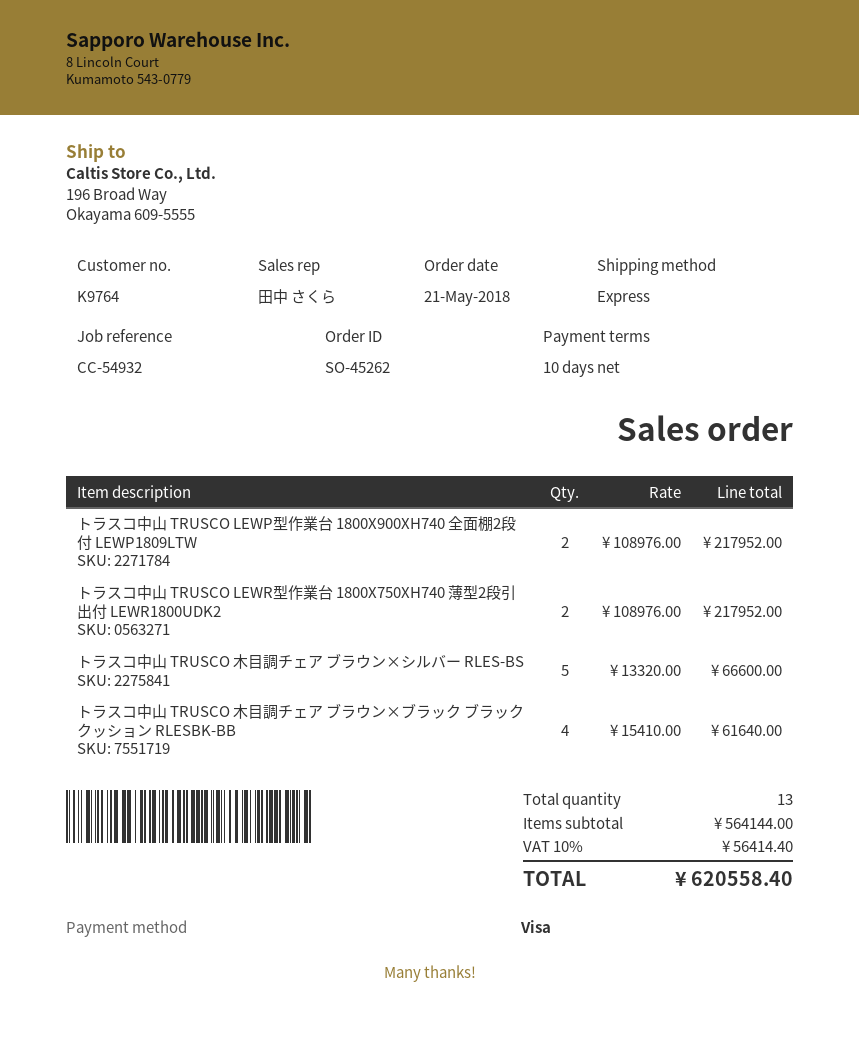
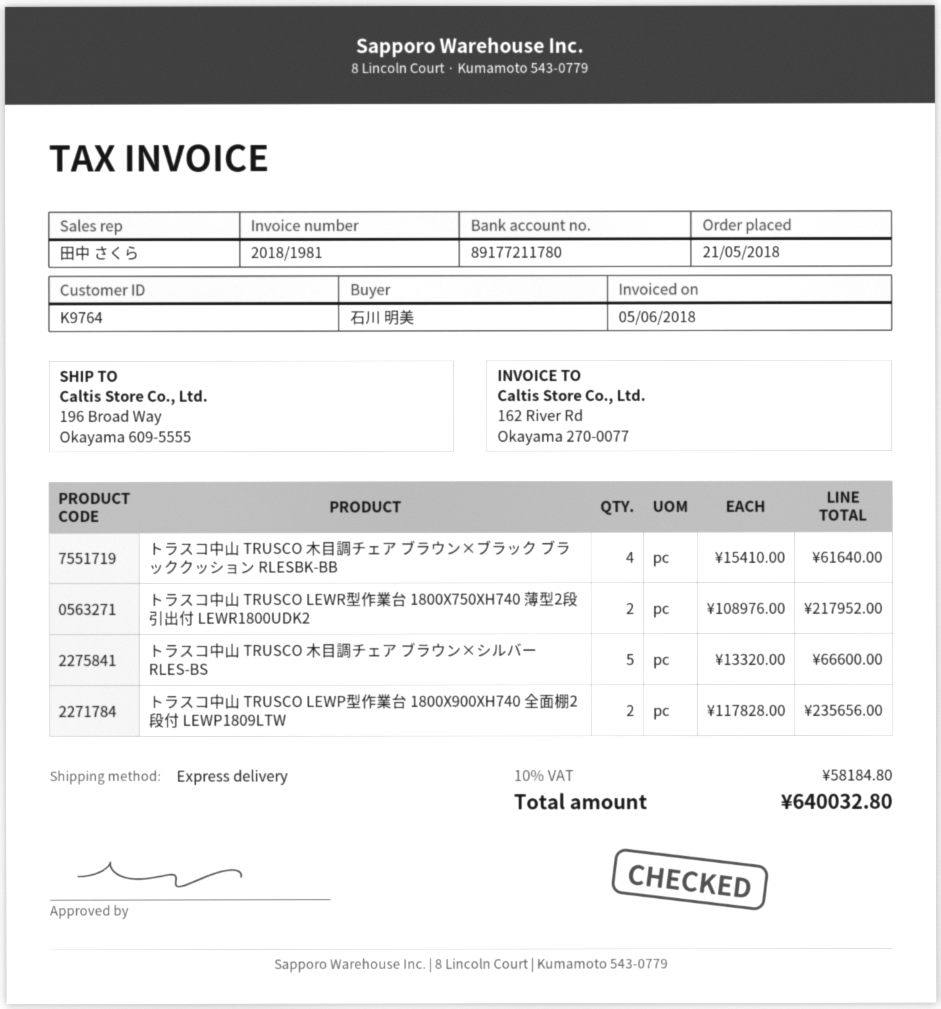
トラスコ中山 TRUSCO LEWP型作業台 1800X900XH740 全面棚2段付 LEWP1809LTW: 2 x 108976.00 = 217952.00 -> 2 x 117828.00 = 235656.00
tax: 10% = 56414.40 -> 10% = 58184.80
total: 620558.40 -> 640032.80

